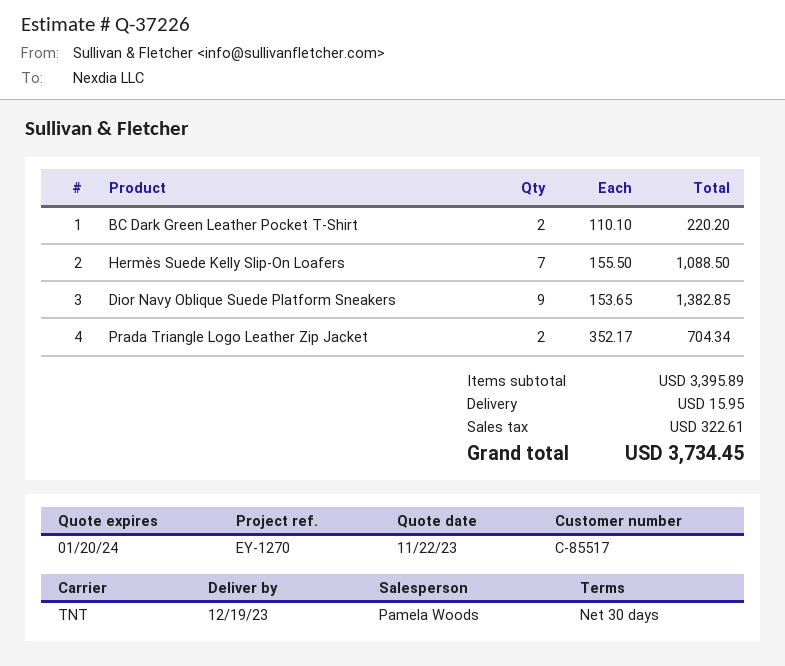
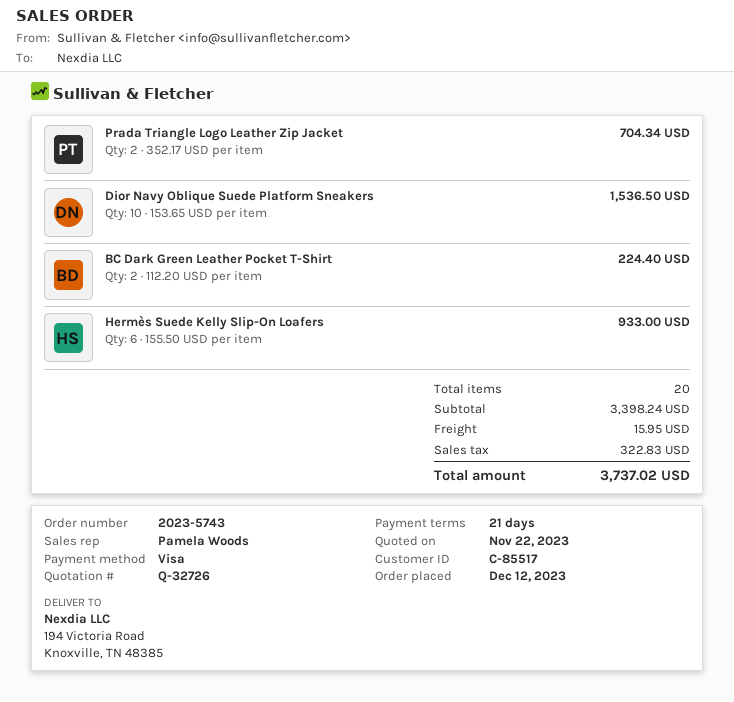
quote number: Q-37226 -> Q-32726
payment terms: 30 days -> 21 days
BC Dark Green Leather Pocket T-Shirt: 2 x 110.10 = 220.20 -> 2 x 112.20 = 224.40
Hermès Suede Kelly Slip-On Loafers: 7 x 155.50 = 1088.50 -> 6 x 155.50 = 933.00
Dior Navy Oblique Suede Platform Sneakers: 9 x 153.65 = 1382.85 -> 10 x 153.65 = 1536.50
subtotal: 3395.89 -> 3398.24
tax: 322.61 -> 322.83
total: 3734.45 -> 3737.02

